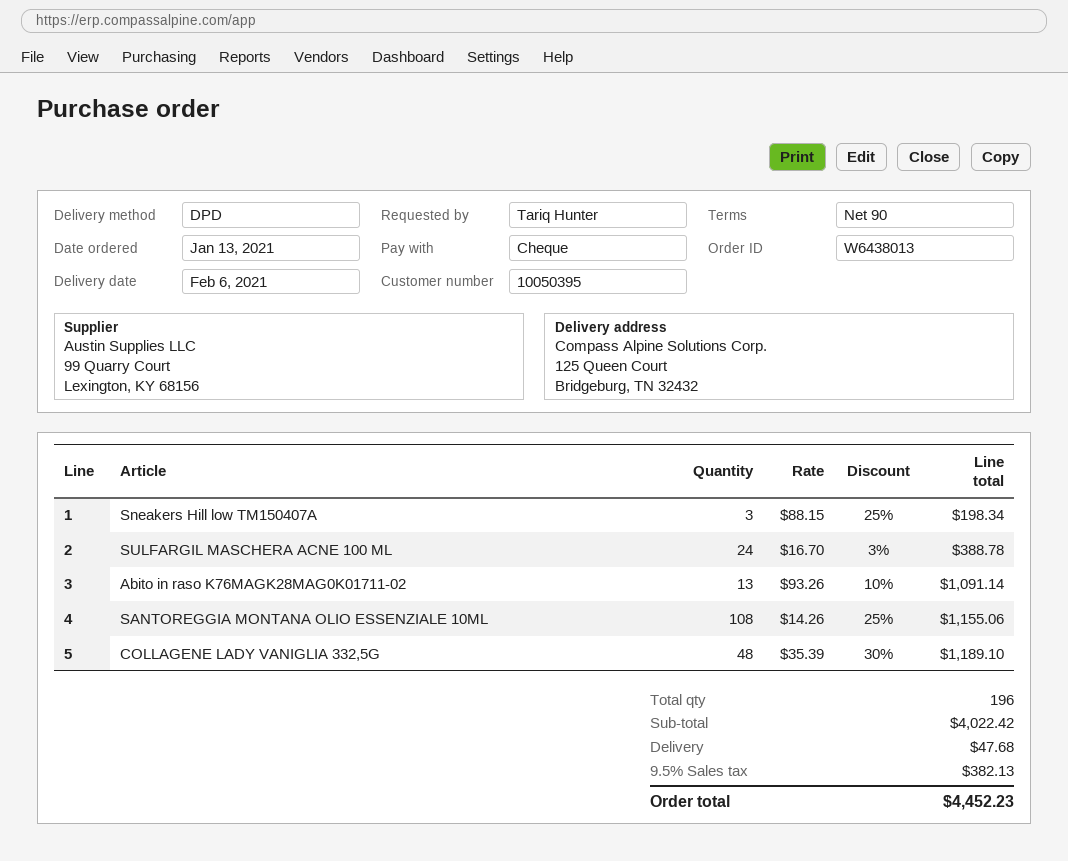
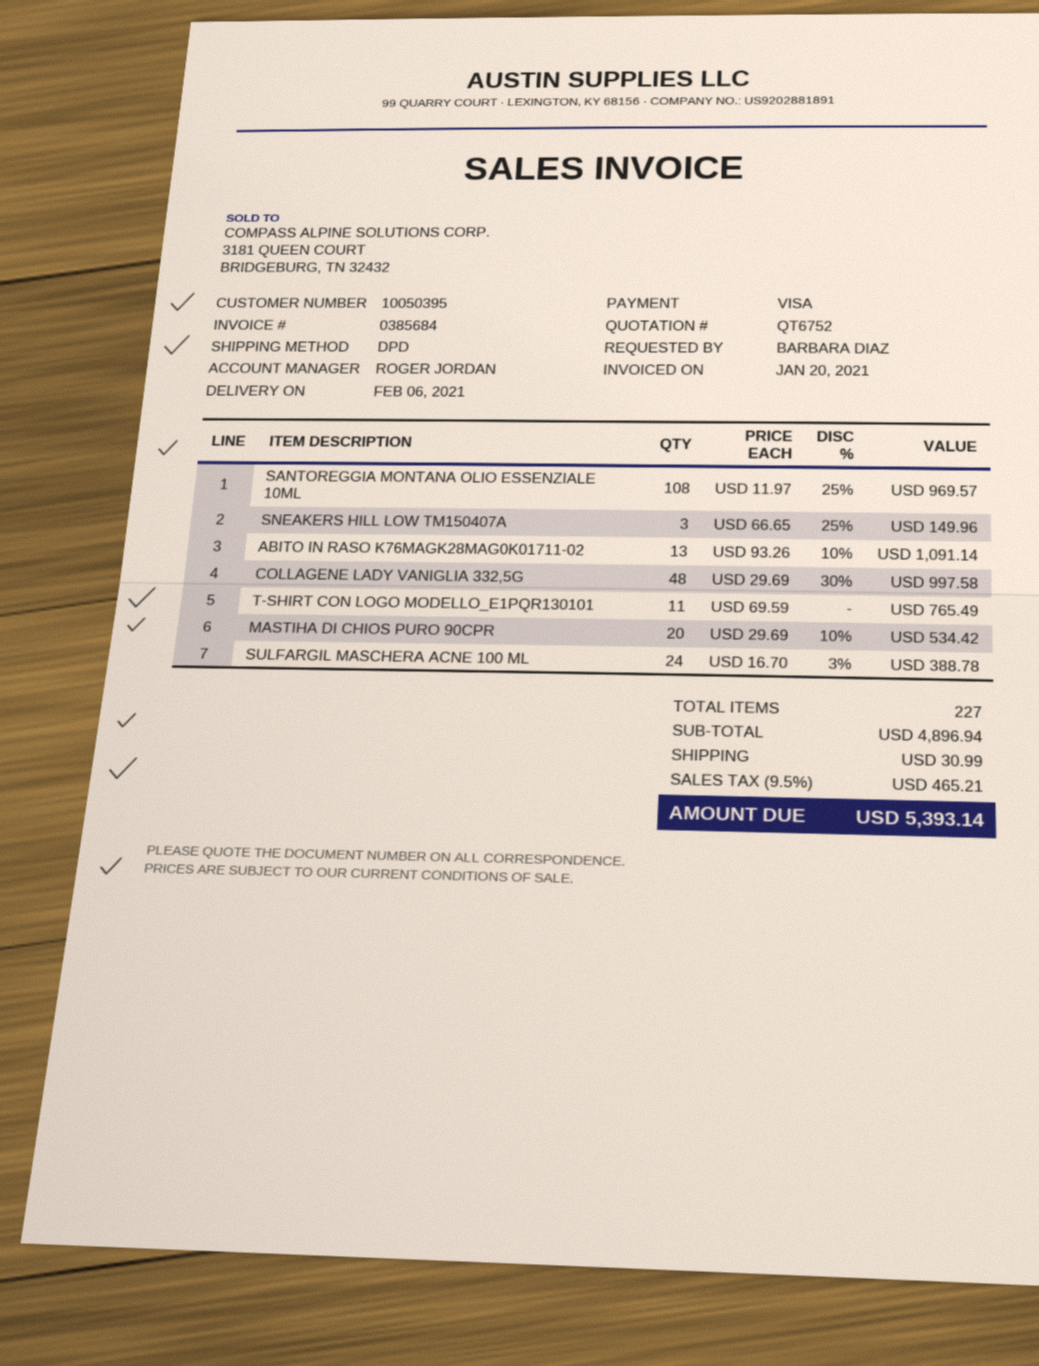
ordered by: Tariq Hunter -> BARBARA DIAZ
payment method: cheque -> Visa
Sneakers Hill low TM150407A: 3 x 88.15 - 25% = 198.34 -> 3 x 66.65 - 25% = 149.96
SANTOREGGIA MONTANA OLIO ESSENZIALE 10ML: 108 x 14.26 - 25% = 1155.06 -> 108 x 11.97 - 25% = 969.57
COLLAGENE LADY VANIGLIA 332,5G: 48 x 35.39 - 30% = 1189.10 -> 48 x 29.69 - 30% = 997.58
T-SHIRT CON LOGO MODELLO_E1PQR130101: none -> 11 x 69.59 = 765.49
MASTIHA DI CHIOS PURO 90CPR: none -> 20 x 29.69 - 10% = 534.42
total quantity: 196 -> 227
subtotal: 4022.42 -> 4896.94
shipping: 47.68 -> 30.99
tax: 9.5% = 382.13 -> 9.5% = 465.21
total: 4452.23 -> 5393.14

